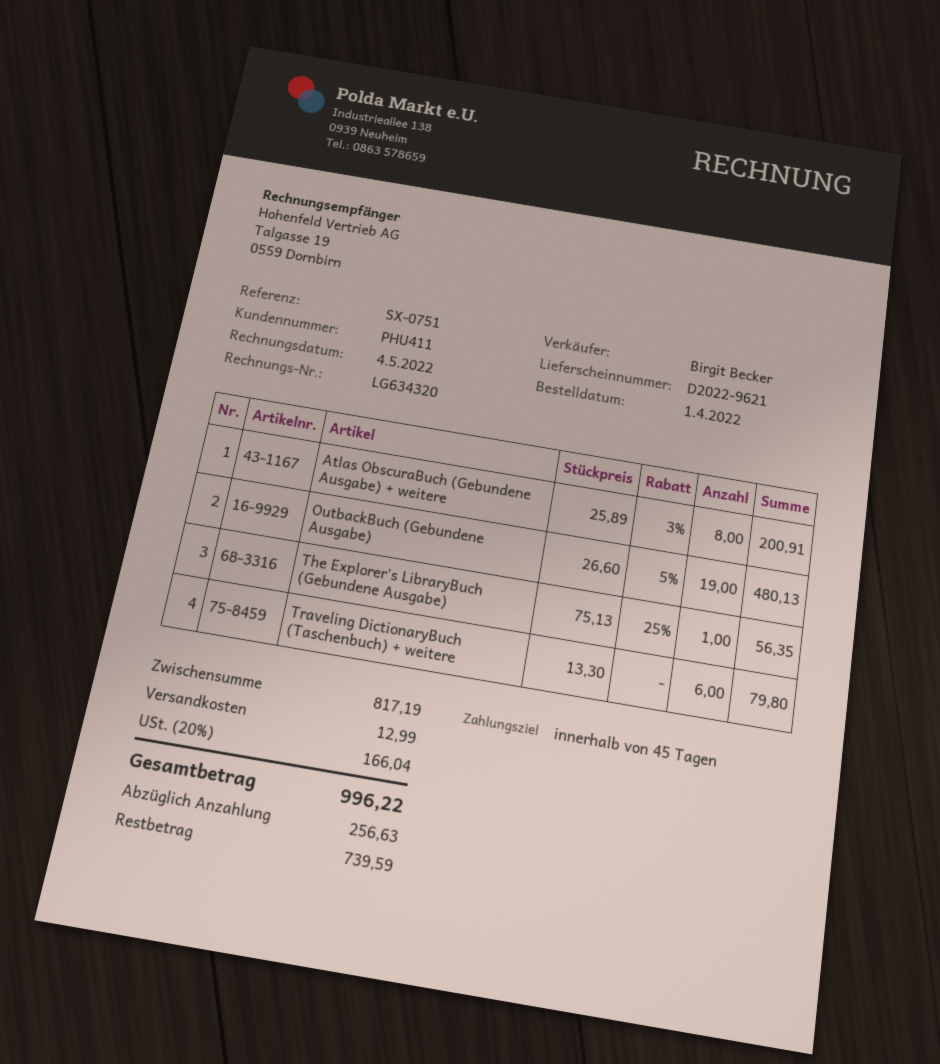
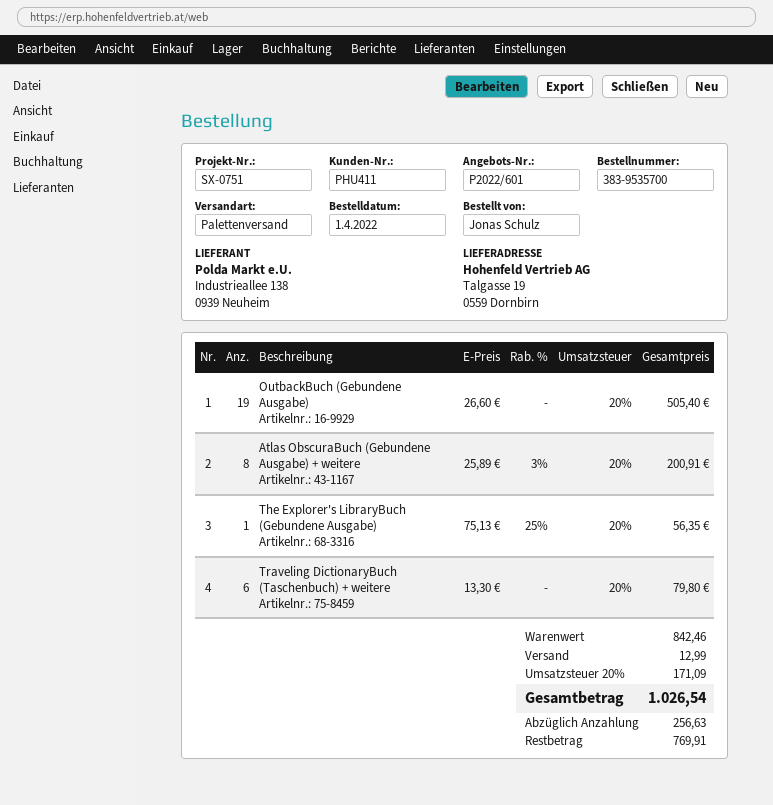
OutbackBuch (Gebundene Ausgabe): 19 x 26.60 - 5% = 480.13 -> 19 x 26.60 = 505.40
subtotal: 817.19 -> 842.46
tax: 20% = 166.04 -> 20% = 171.09
total: 996.22 -> 1026.54
balance: 739.59 -> 769.91

